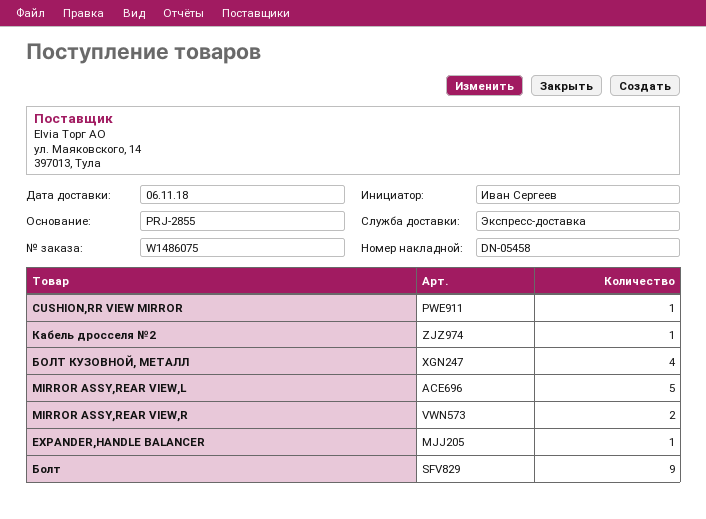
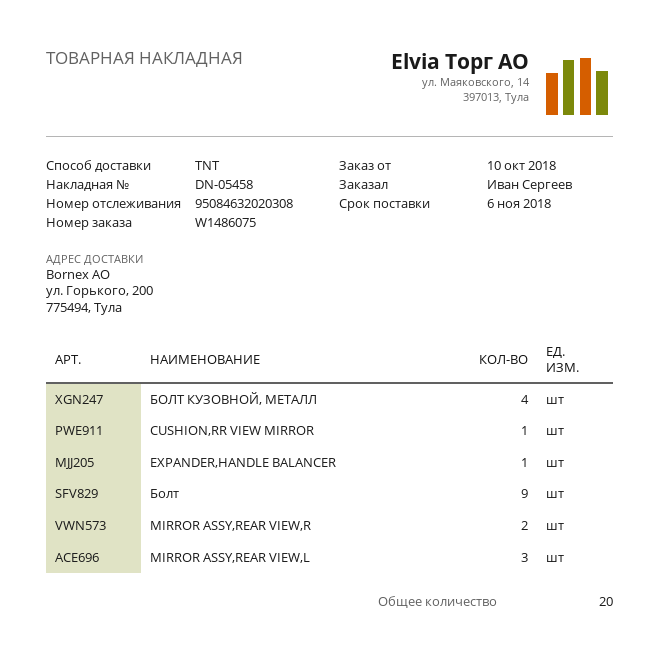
shipping method: express -> TNT
Кабель дросселя №2: 1 -> none
MIRROR ASSY,REAR VIEW,L: 5 -> 3

